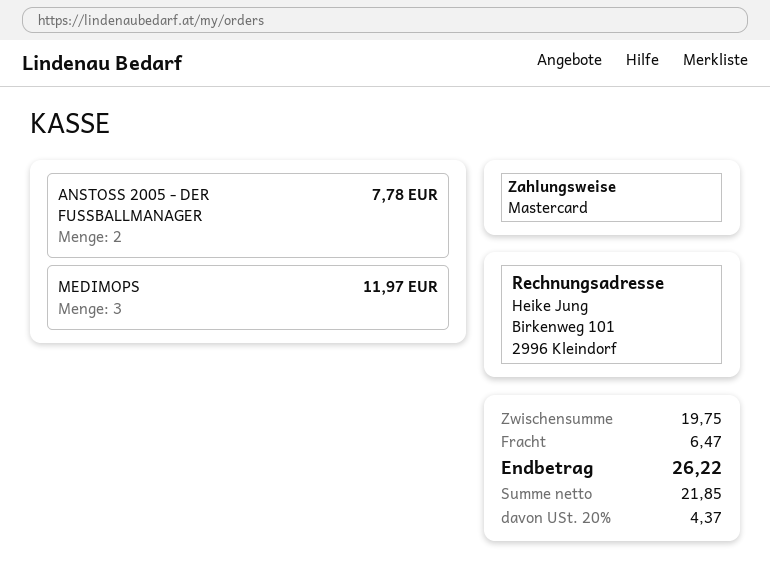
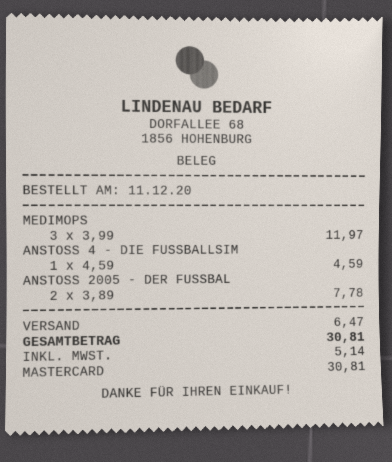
ANSTOSS 4 - DIE FUSSBALLSIM: none -> 1 for 4.59
tax: 4.37 -> 5.14
total: 26.22 -> 30.81

